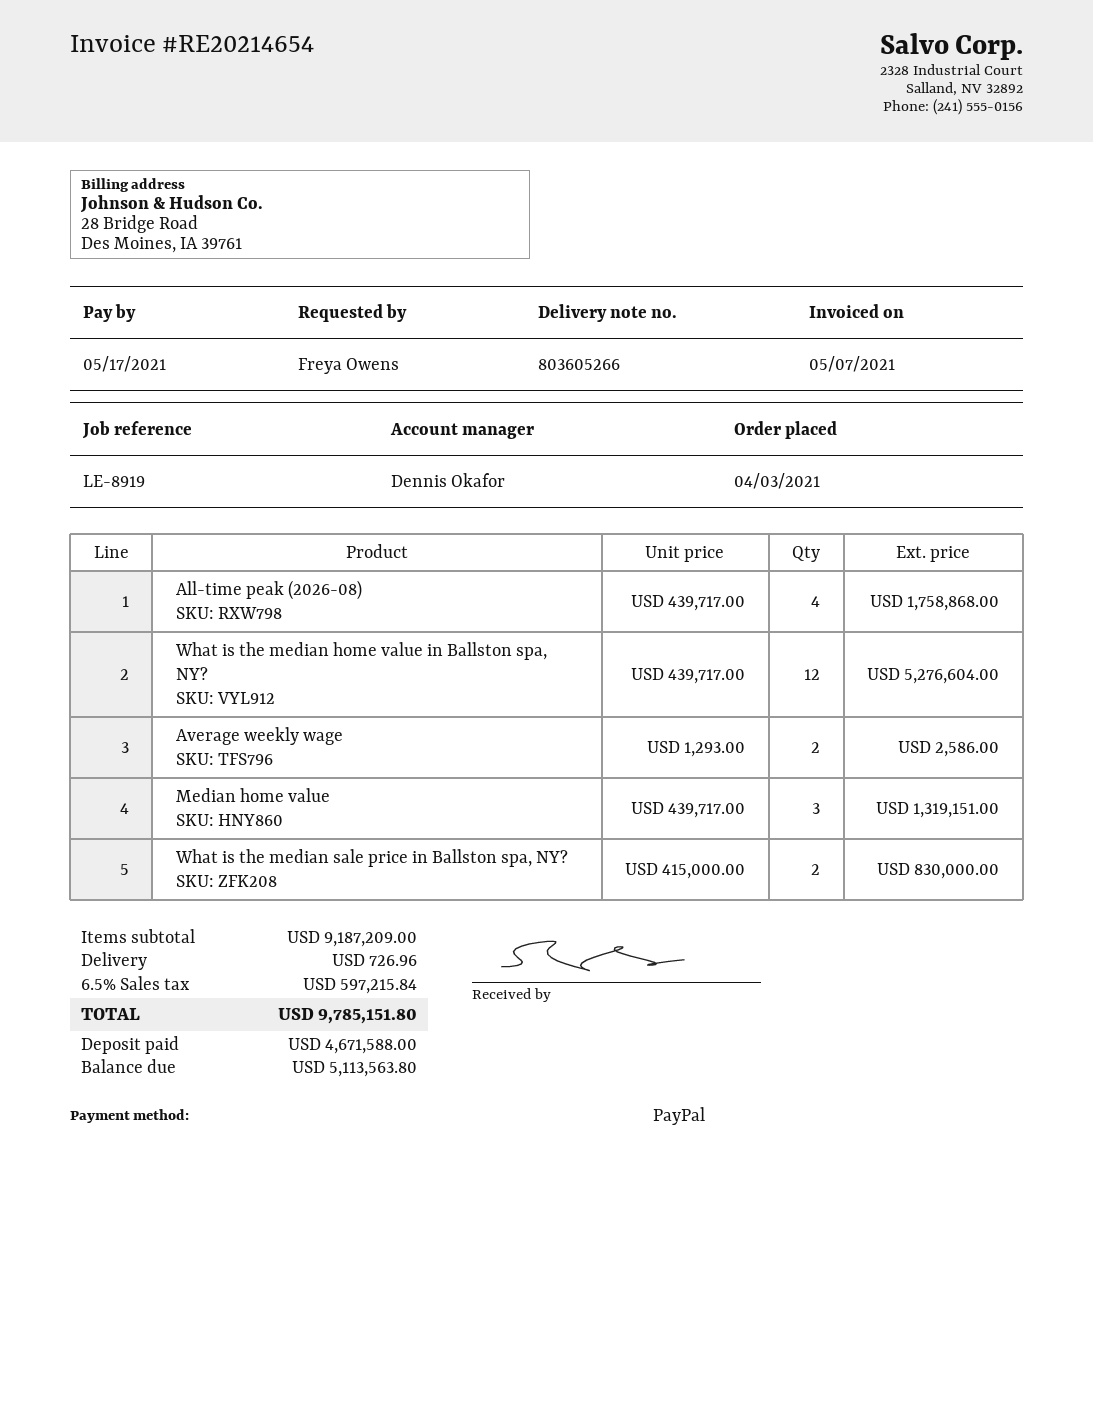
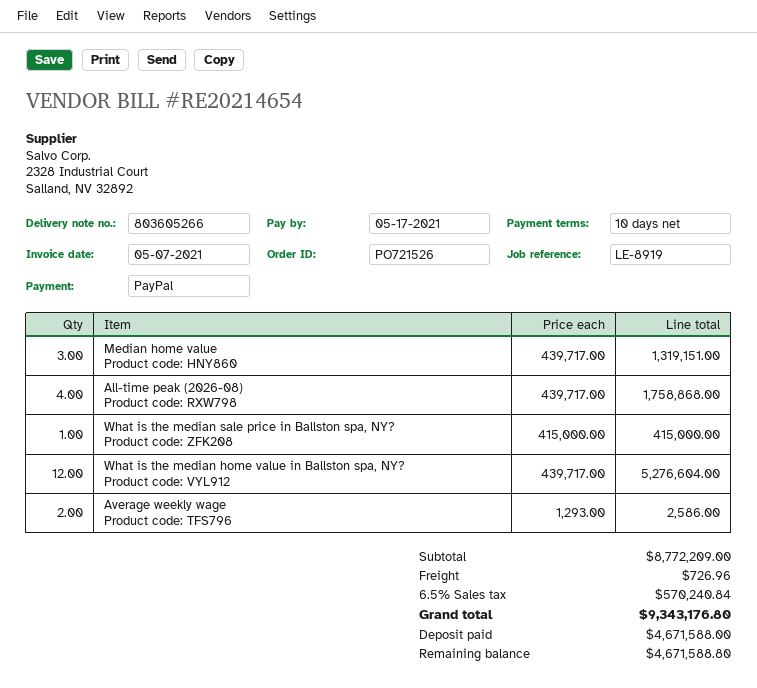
What is the median sale price in Ballston spa, NY?: 2 x 415000.00 = 830000.00 -> 1 x 415000.00 = 415000.00
subtotal: 9187209.00 -> 8772209.00
tax: 6.5% = 597215.84 -> 6.5% = 570240.84
total: 9785151.80 -> 9343176.80
balance: 5113563.80 -> 4671588.80

